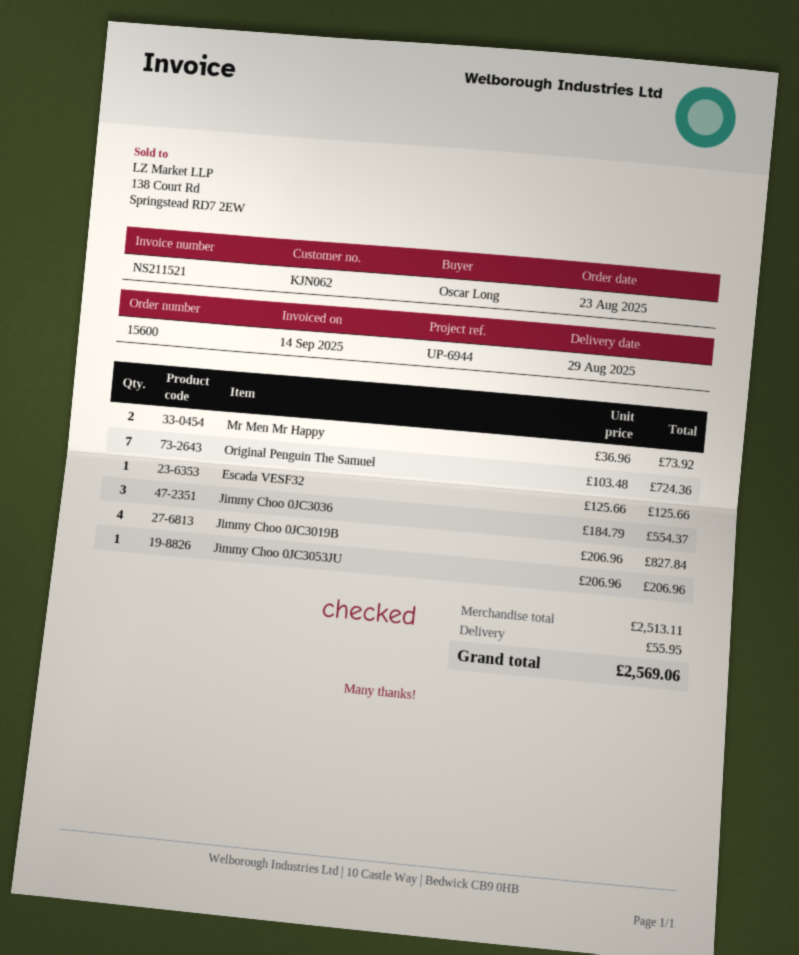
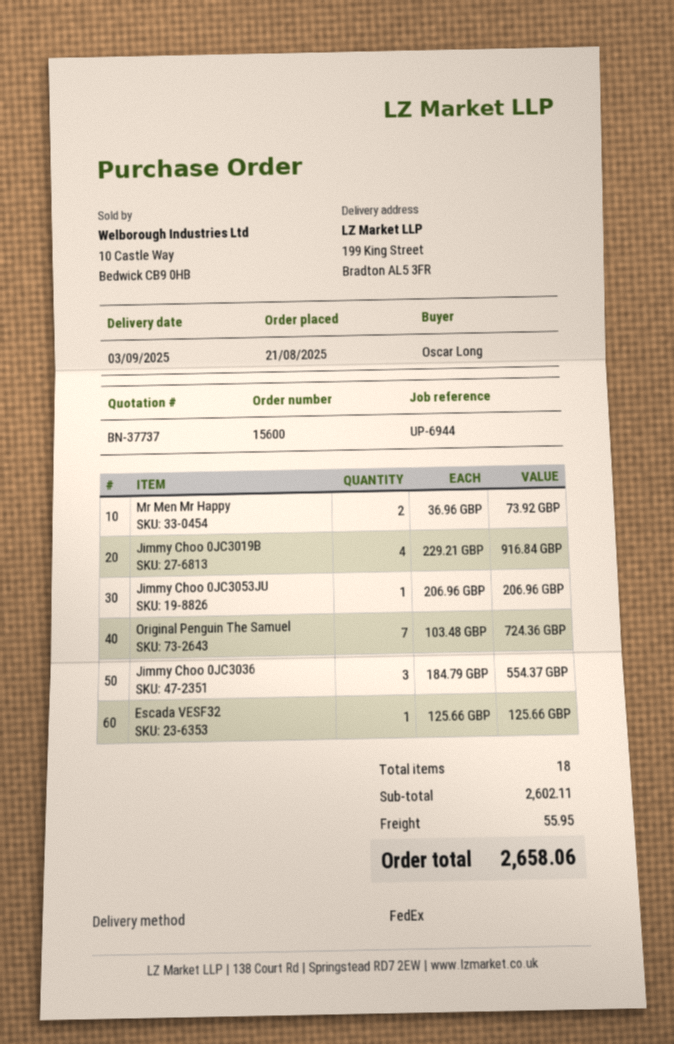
order date: 2025-08-23 -> 2025-08-21
delivery date: 2025-08-29 -> 2025-09-03
Jimmy Choo 0JC3019B: 4 x 206.96 = 827.84 -> 4 x 229.21 = 916.84
subtotal: 2513.11 -> 2602.11
total: 2569.06 -> 2658.06

